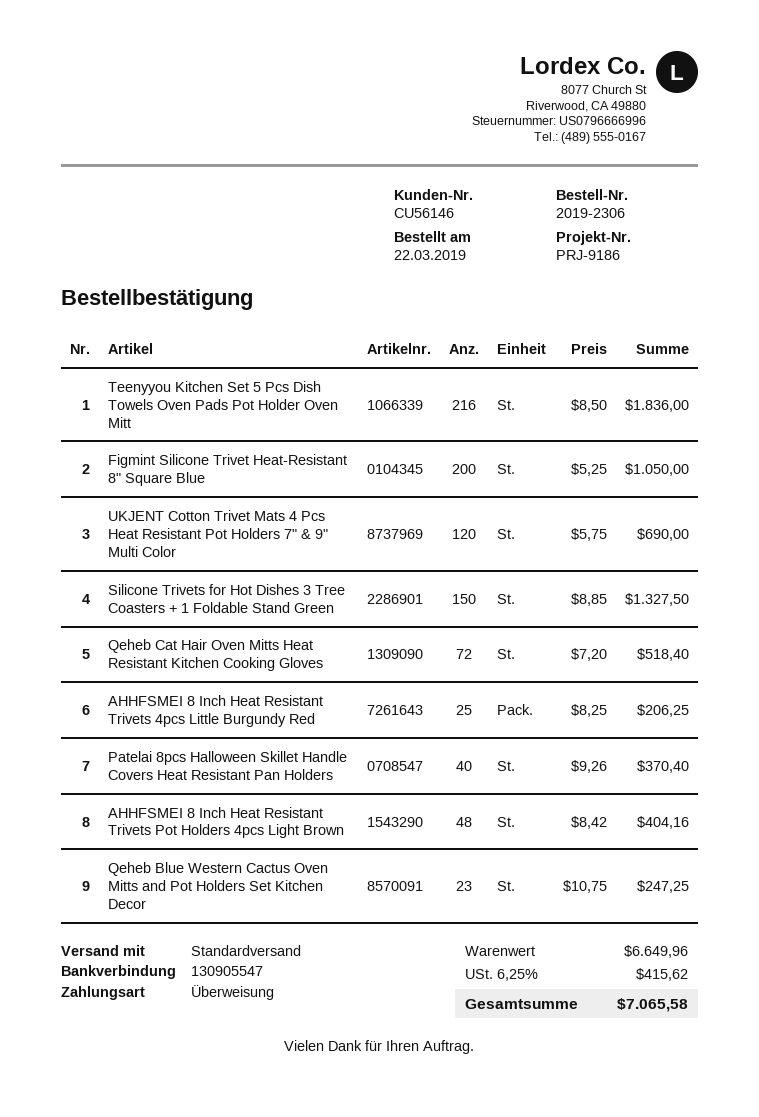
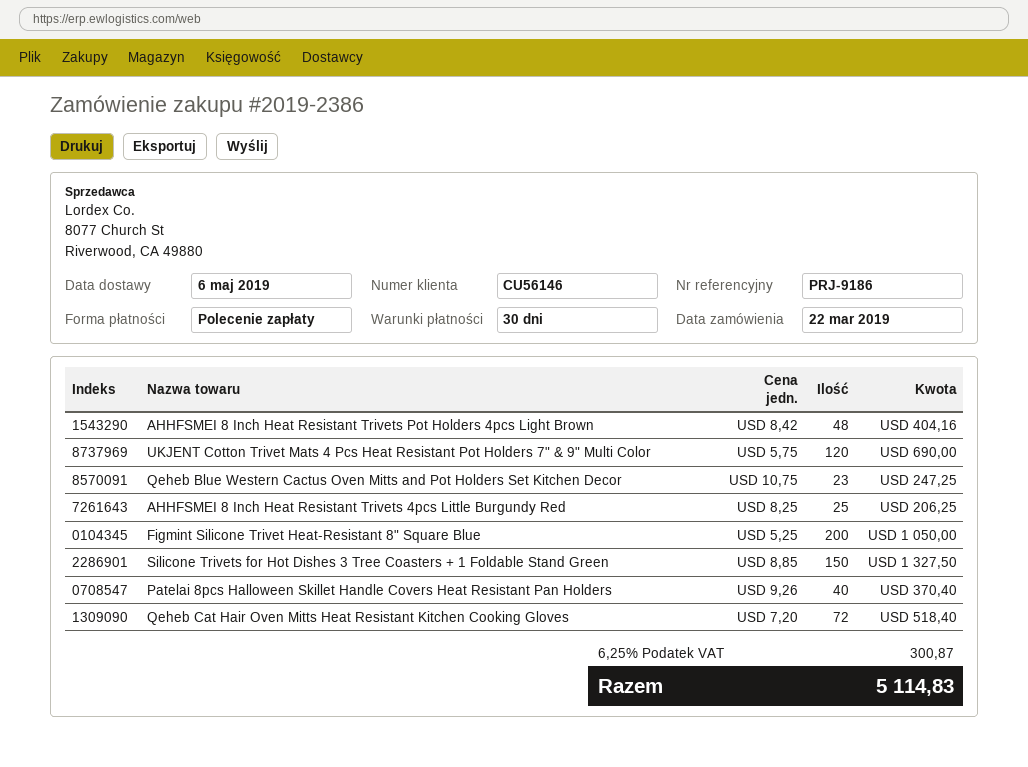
order number: 2019-2306 -> 2019-2386
payment method: bank transfer -> direct debit
Teenyyou Kitchen Set 5 Pcs Dish Towels Oven Pads Pot Holder Oven Mitt: 216 x 8.50 = 1836.00 -> none
tax: 6.25% = 415.62 -> 6.25% = 300.87
total: 7065.58 -> 5114.83

